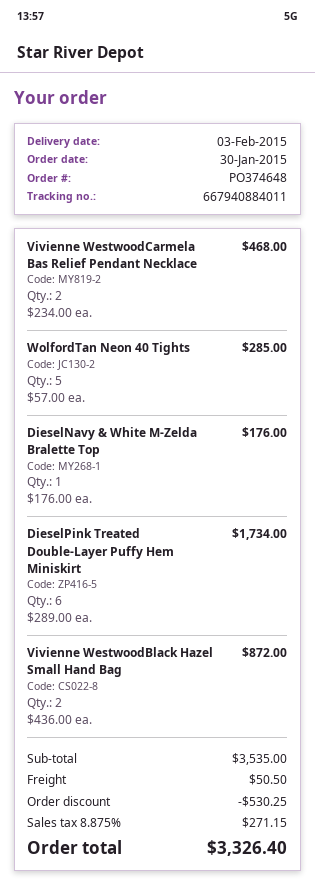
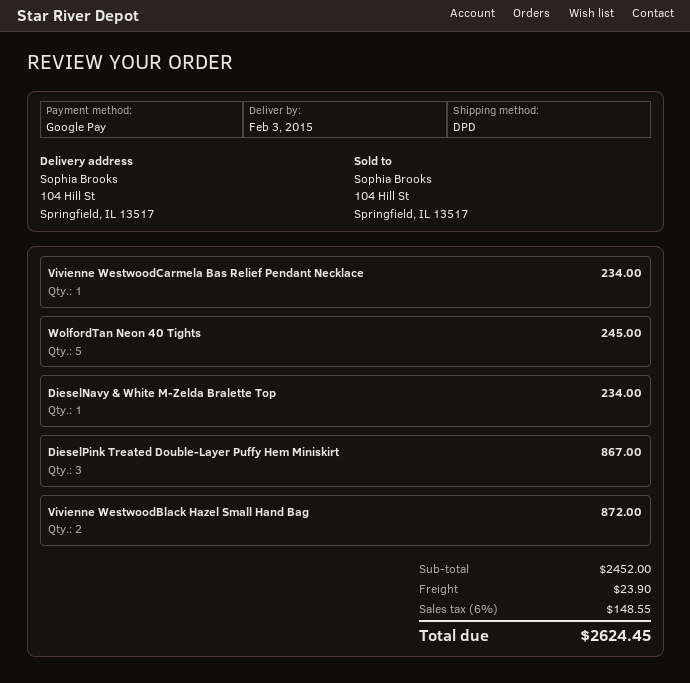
Vivienne WestwoodCarmela Bas Relief Pendant Necklace: 2 for 468.00 -> 1 for 234.00
WolfordTan Neon 40 Tights: 5 for 285.00 -> 5 for 245.00
DieselNavy & White M-Zelda Bralette Top: 1 for 176.00 -> 1 for 234.00
DieselPink Treated Double-Layer Puffy Hem Miniskirt: 6 for 1734.00 -> 3 for 867.00
subtotal: 3535.00 -> 2452.00
discount: 530.25 -> none
shipping: 50.50 -> 23.90
tax: 8.875% = 271.15 -> 6% = 148.55
total: 3326.40 -> 2624.45

